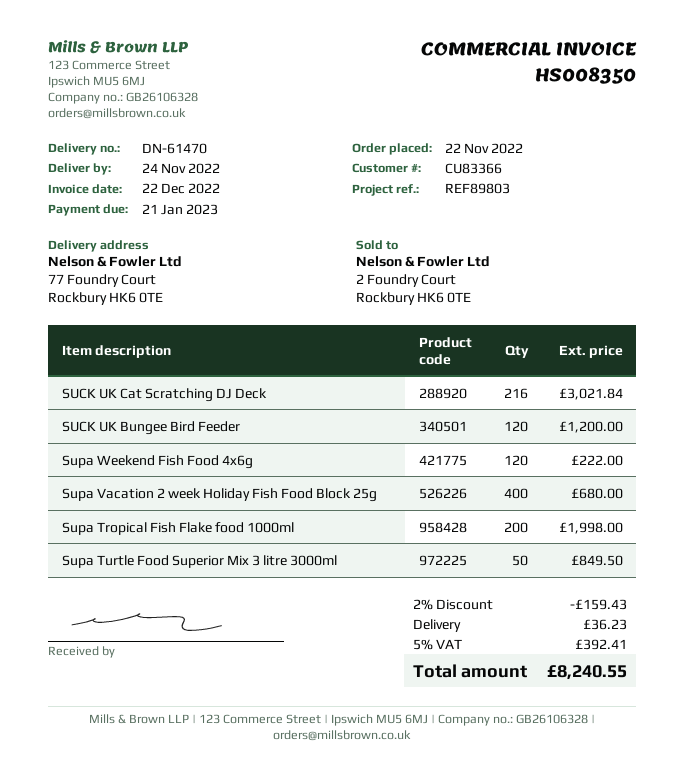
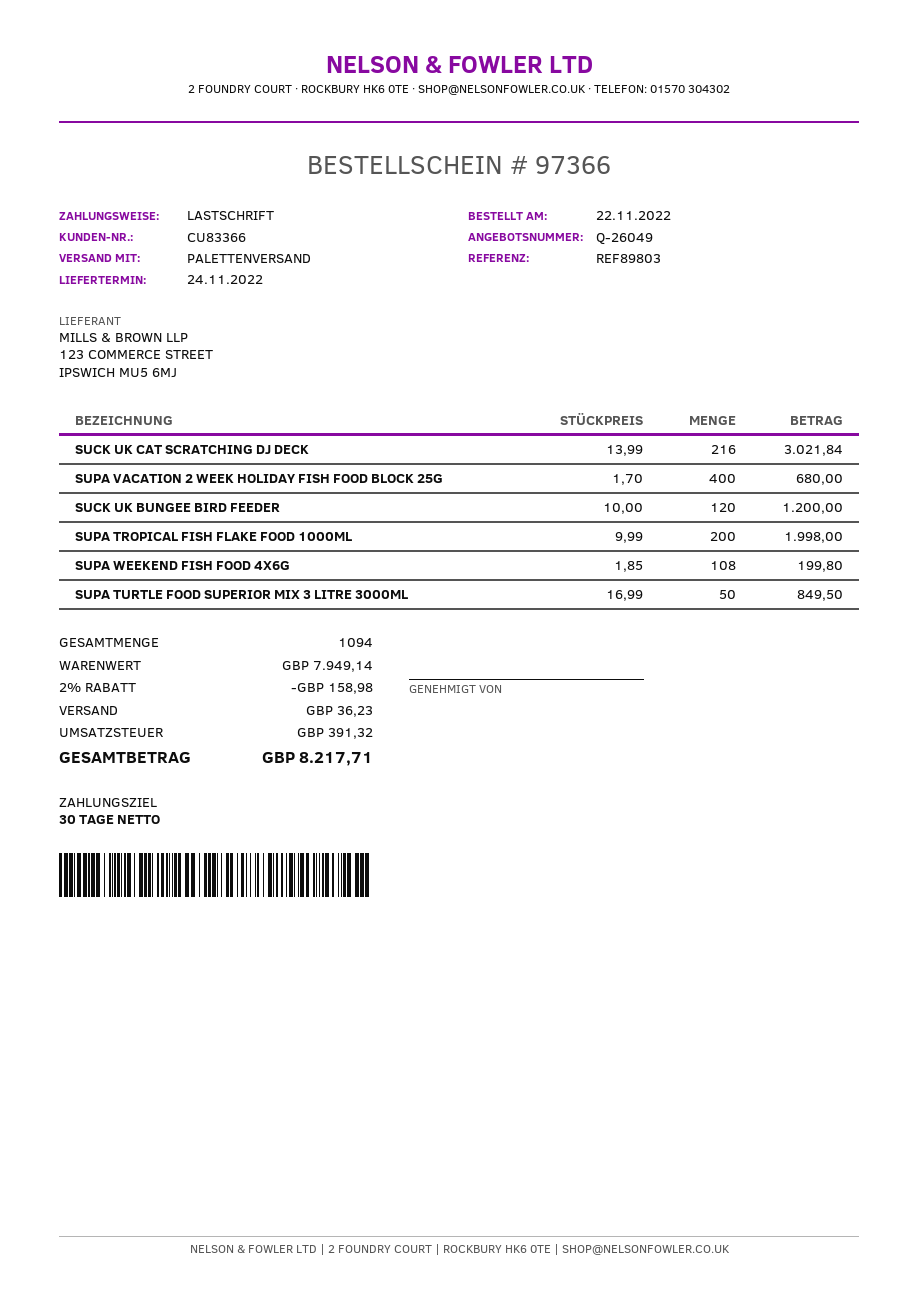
Supa Weekend Fish Food 4x6g: 120 for 222.00 -> 108 for 199.80
discount: 2% = 159.43 -> 2% = 158.98
tax: 392.41 -> 391.32
total: 8240.55 -> 8217.71

